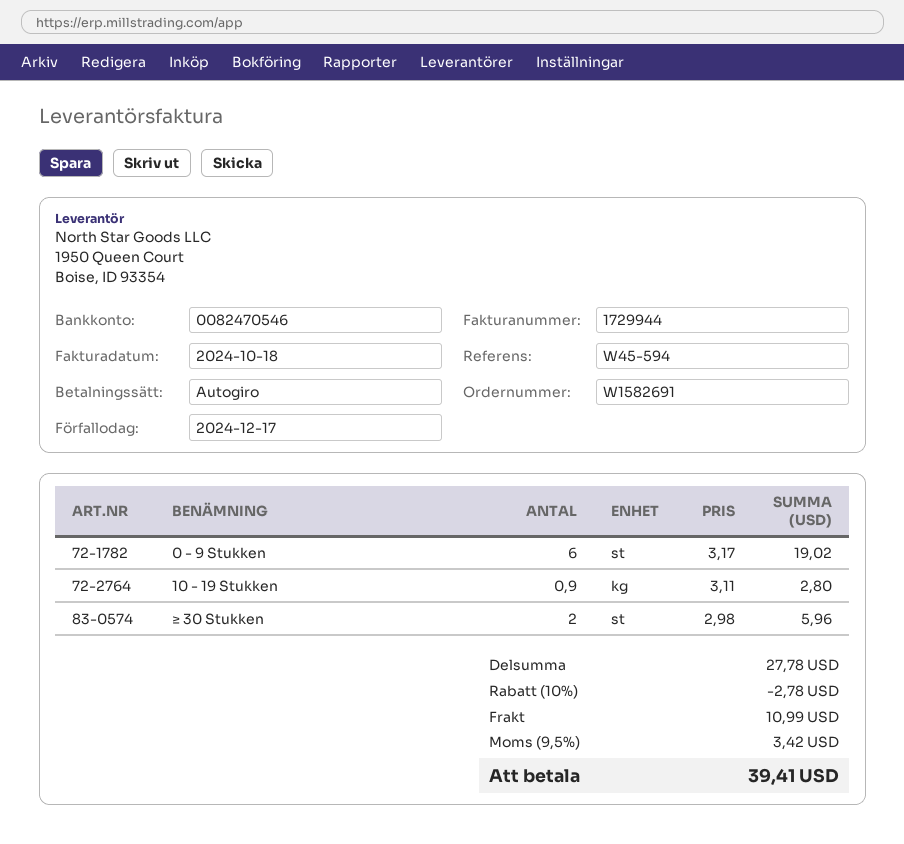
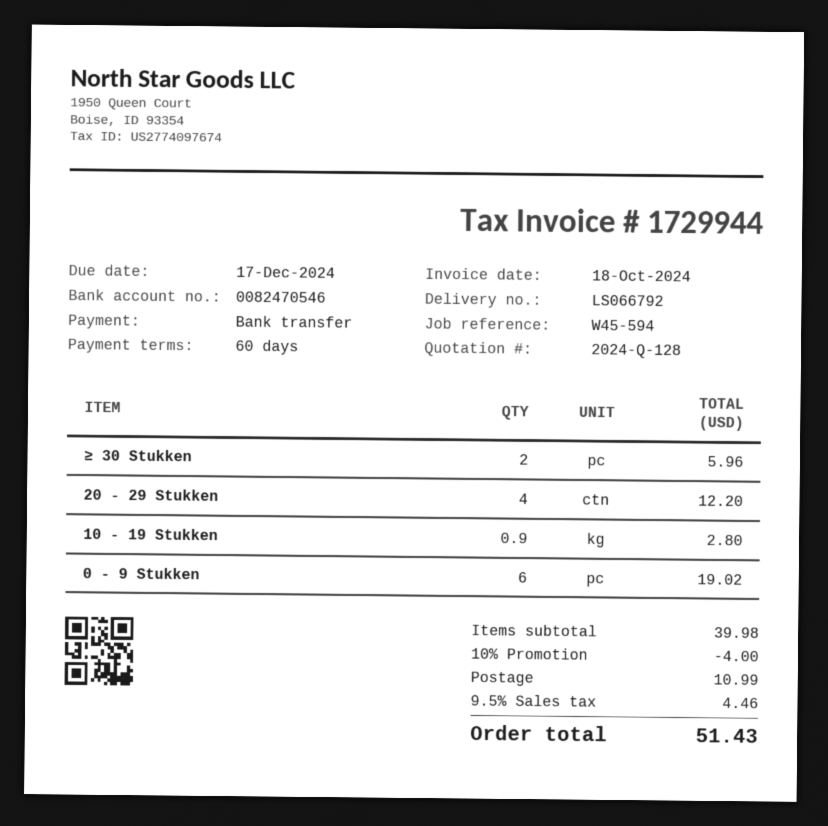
payment method: direct debit -> bank transfer
20 - 29 Stukken: none -> 4 for 12.20
subtotal: 27.78 -> 39.98
discount: 10% = 2.78 -> 10% = 4.00
tax: 9.5% = 3.42 -> 9.5% = 4.46
total: 39.41 -> 51.43

